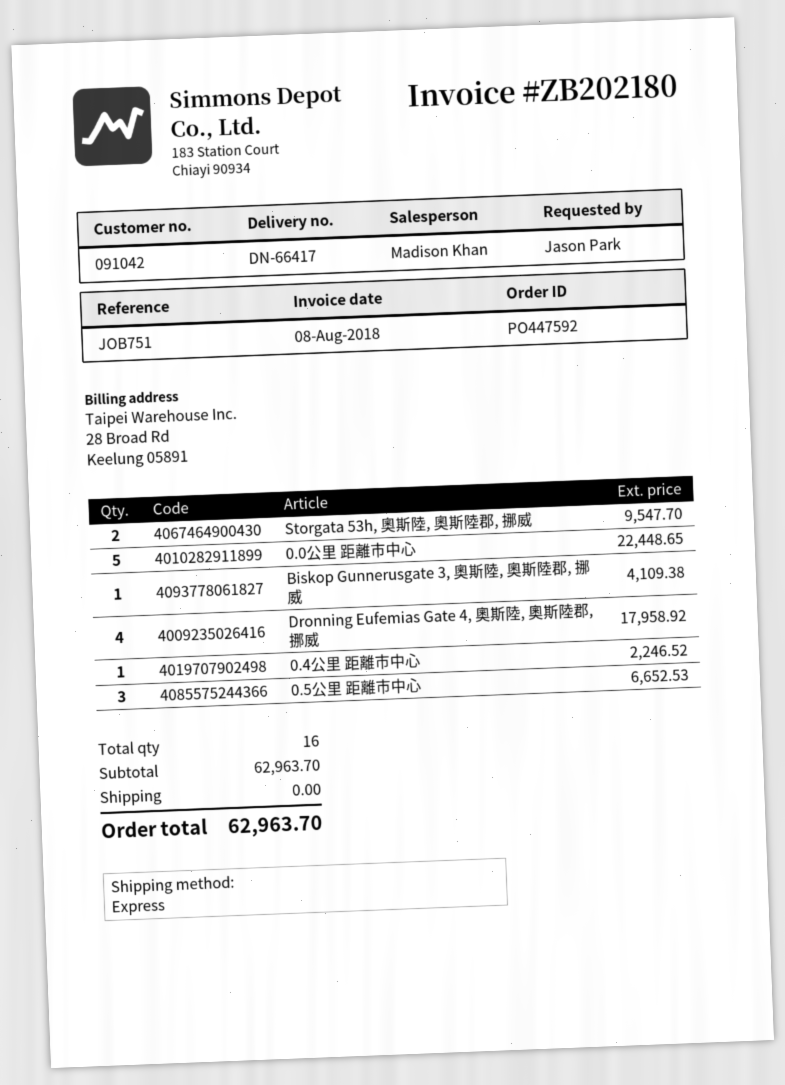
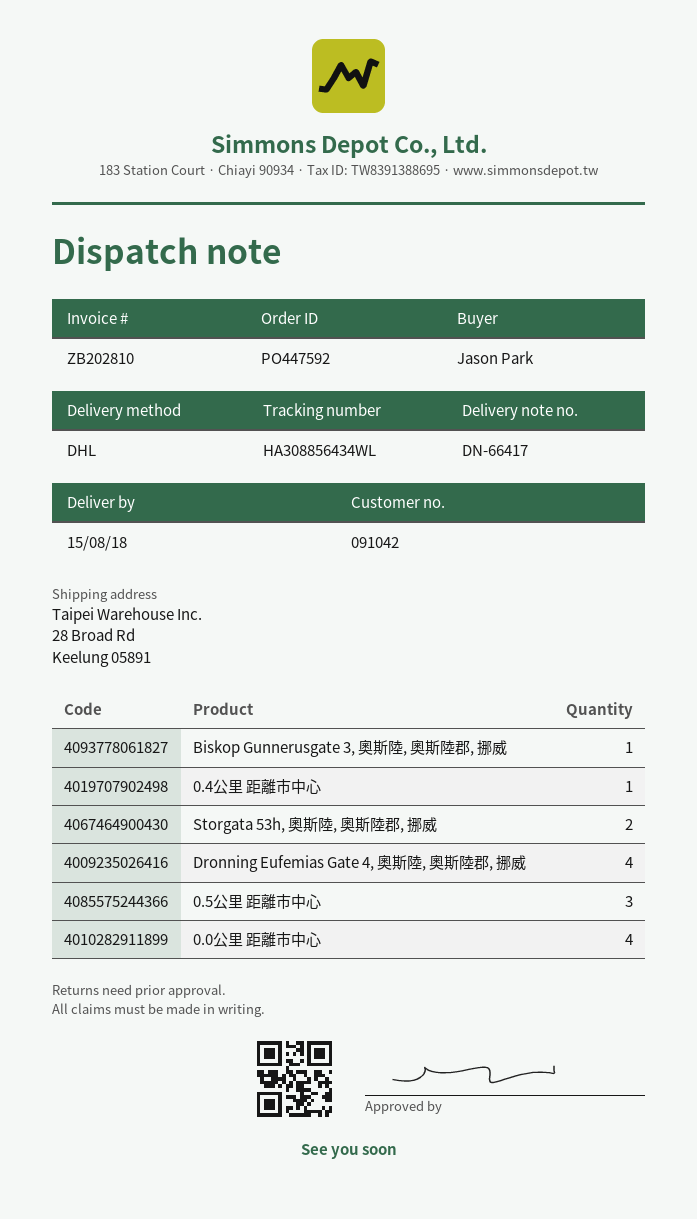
invoice number: ZB202180 -> ZB202810
shipping method: express -> DHL
0.0公里 距離市中心: 5 -> 4

